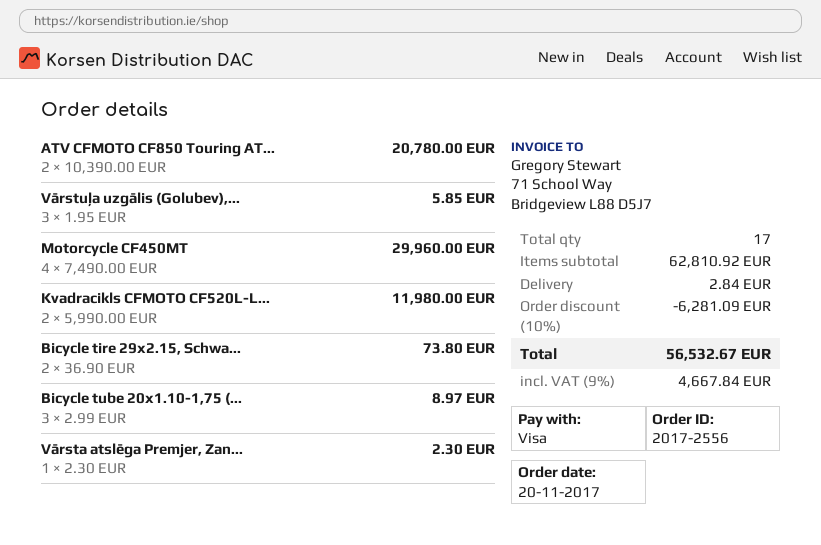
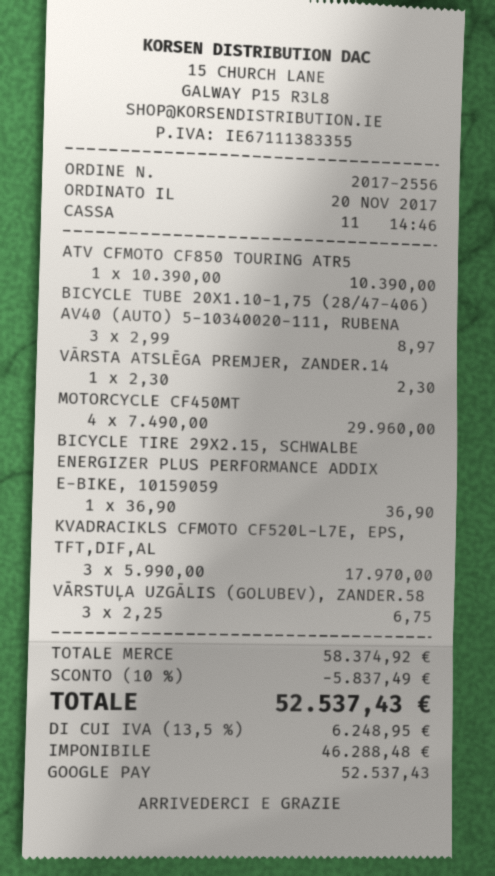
payment method: Visa -> Google Pay
ATV CFMOTO CF850 Touring AT...: 2 x 10390.00 = 20780.00 -> 1 x 10390.00 = 10390.00
Vārstuļa uzgālis (Golubev),...: 3 x 1.95 = 5.85 -> 3 x 2.25 = 6.75
Kvadracikls CFMOTO CF520L-L...: 2 x 5990.00 = 11980.00 -> 3 x 5990.00 = 17970.00
Bicycle tire 29x2.15, Schwa...: 2 x 36.90 = 73.80 -> 1 x 36.90 = 36.90
subtotal: 62810.92 -> 58374.92
discount: 10% = 6281.09 -> 10% = 5837.49
shipping: 2.84 -> none
tax: 9% = 4667.84 -> 13.5% = 6248.95
total: 56532.67 -> 52537.43

